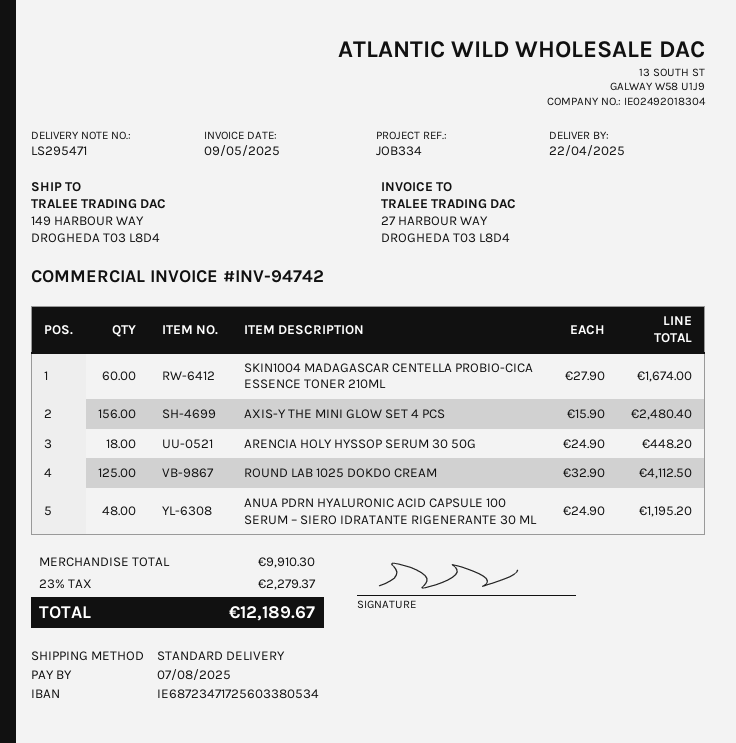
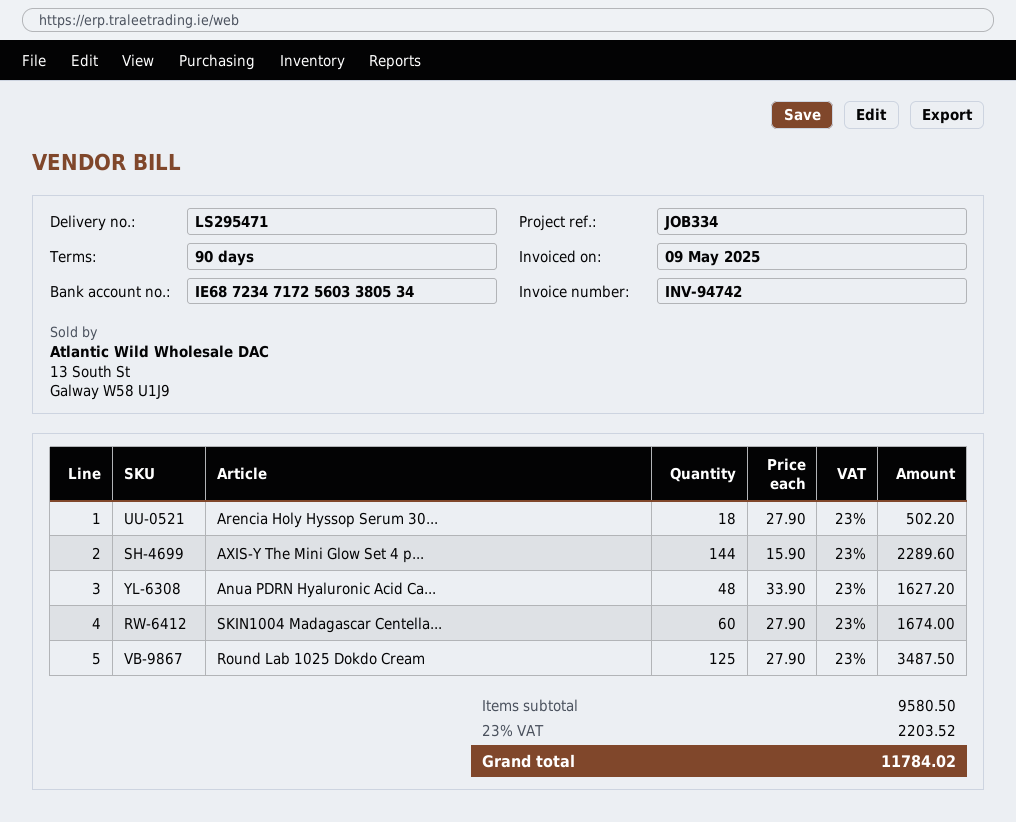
AXIS-Y THE MINI GLOW SET 4 PCS: 156 x 15.90 = 2480.40 -> 144 x 15.90 = 2289.60
ARENCIA HOLY HYSSOP SERUM 30 50G: 18 x 24.90 = 448.20 -> 18 x 27.90 = 502.20
ROUND LAB 1025 DOKDO CREAM: 125 x 32.90 = 4112.50 -> 125 x 27.90 = 3487.50
ANUA PDRN HYALURONIC ACID CAPSULE 100 SERUM – SIERO IDRATANTE RIGENERANTE 30 ML: 48 x 24.90 = 1195.20 -> 48 x 33.90 = 1627.20
subtotal: 9910.30 -> 9580.50
tax: 23% = 2279.37 -> 23% = 2203.52
total: 12189.67 -> 11784.02

